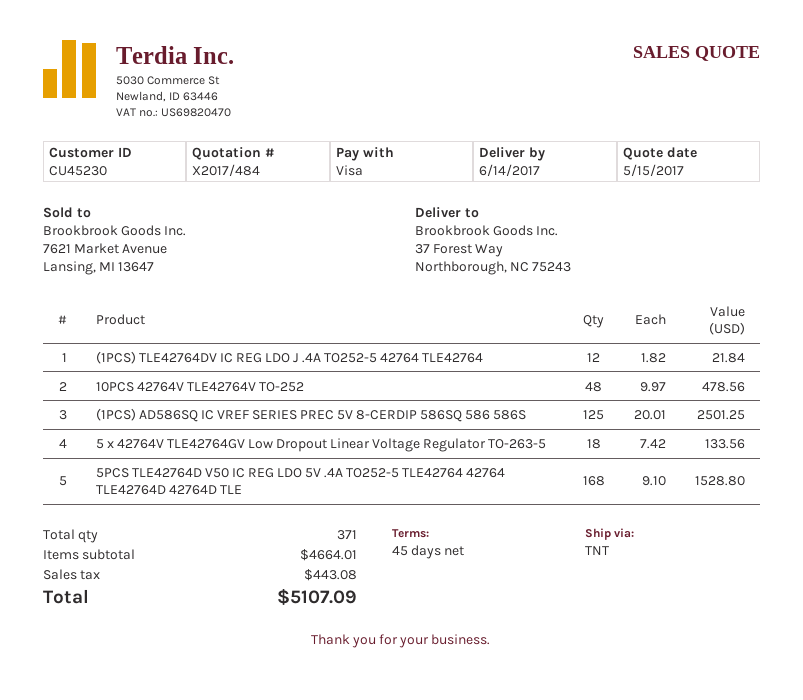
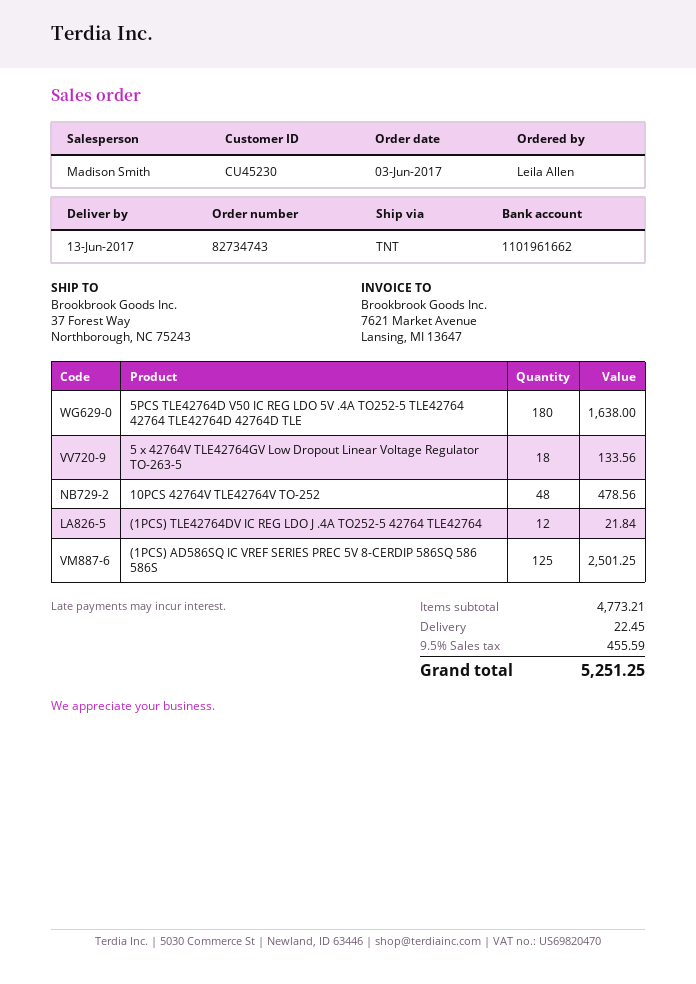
delivery date: 2017-06-14 -> 2017-06-13
5PCS TLE42764D V50 IC REG LDO 5V .4A TO252-5 TLE42764 42764 TLE42764D 42764D TLE: 168 for 1528.80 -> 180 for 1638.00
subtotal: 4664.01 -> 4773.21
shipping: none -> 22.45
tax: 443.08 -> 455.59
total: 5107.09 -> 5251.25

